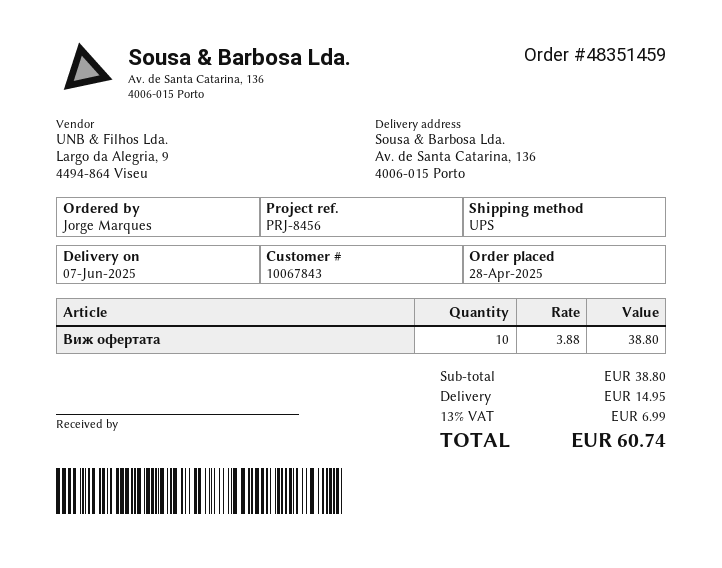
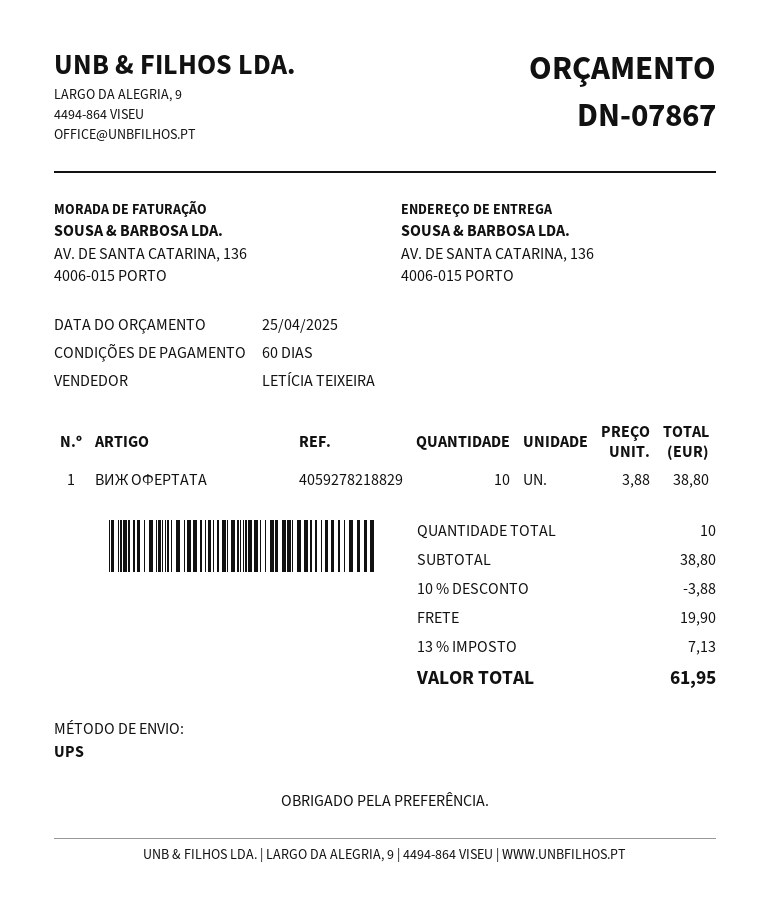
discount: none -> 10% = 3.88
shipping: 14.95 -> 19.90
tax: 13% = 6.99 -> 13% = 7.13
total: 60.74 -> 61.95

